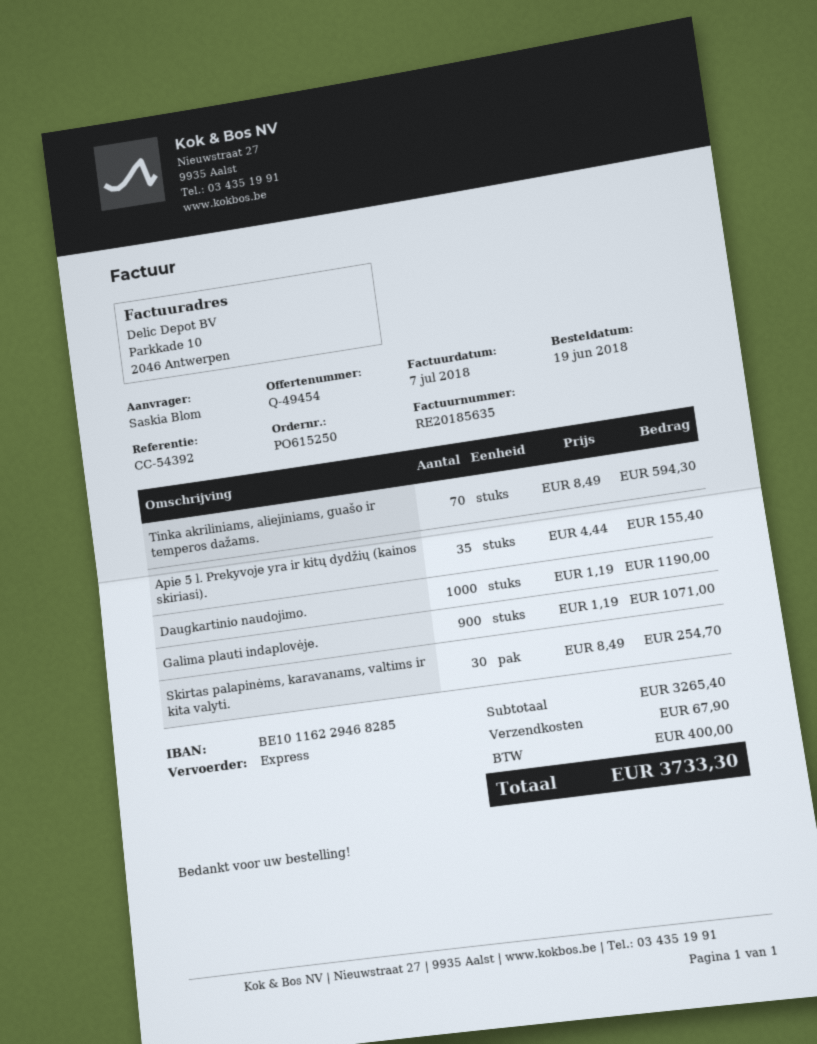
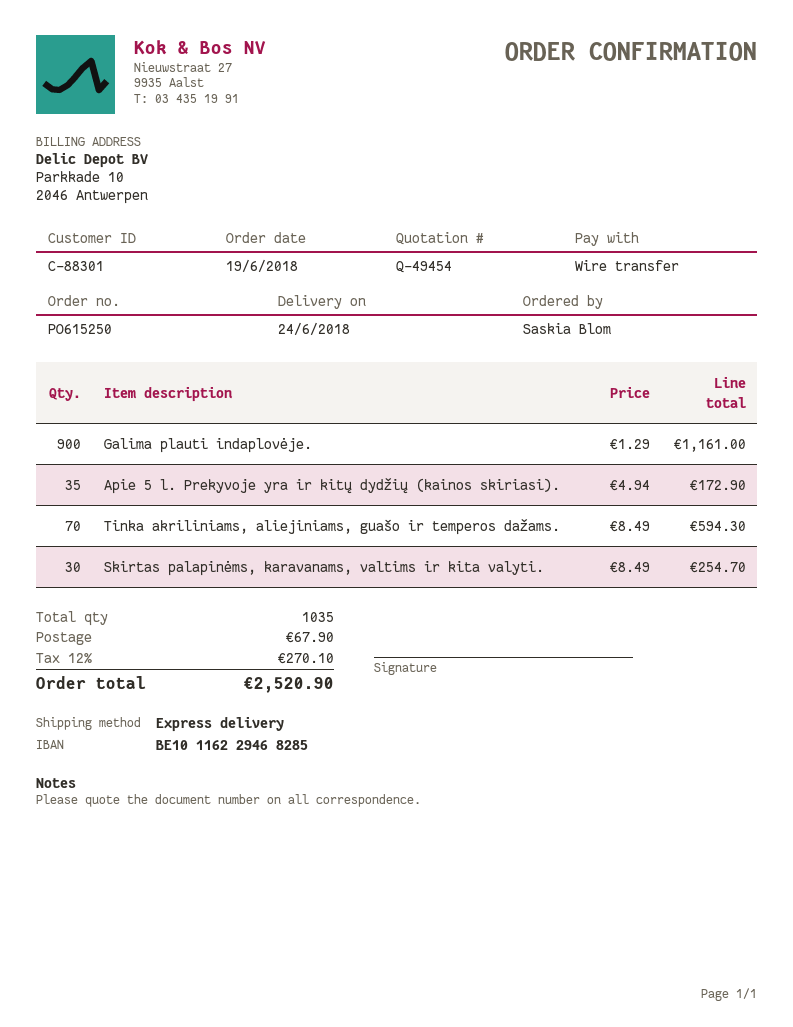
Apie 5 l. Prekyvoje yra ir kitų dydžių (kainos skiriasi).: 35 x 4.44 = 155.40 -> 35 x 4.94 = 172.90
Daugkartinio naudojimo.: 1000 x 1.19 = 1190.00 -> none
Galima plauti indaplovėje.: 900 x 1.19 = 1071.00 -> 900 x 1.29 = 1161.00
tax: 400.00 -> 270.10
total: 3733.30 -> 2520.90

